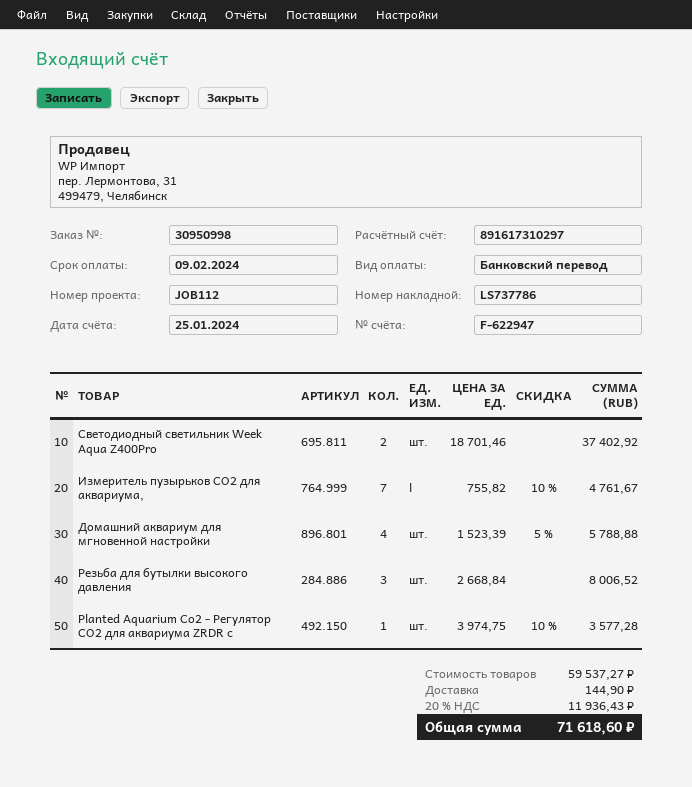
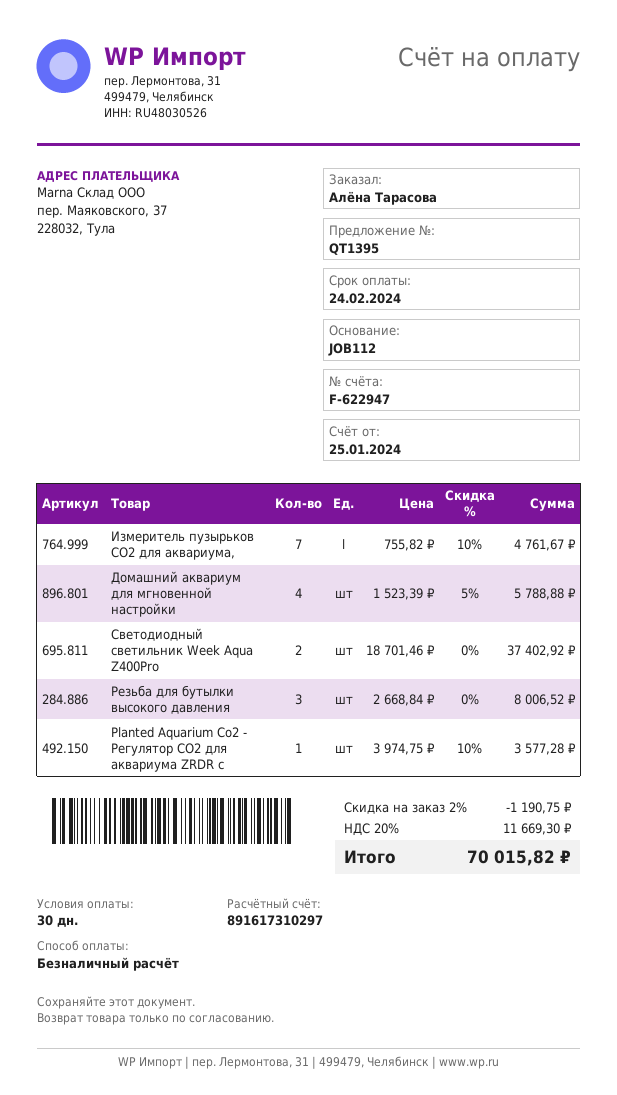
due date: 2024-02-09 -> 2024-02-24
discount: none -> 2% = 1190.75
shipping: 144.90 -> none
tax: 20% = 11936.43 -> 20% = 11669.30
total: 71618.60 -> 70015.82

